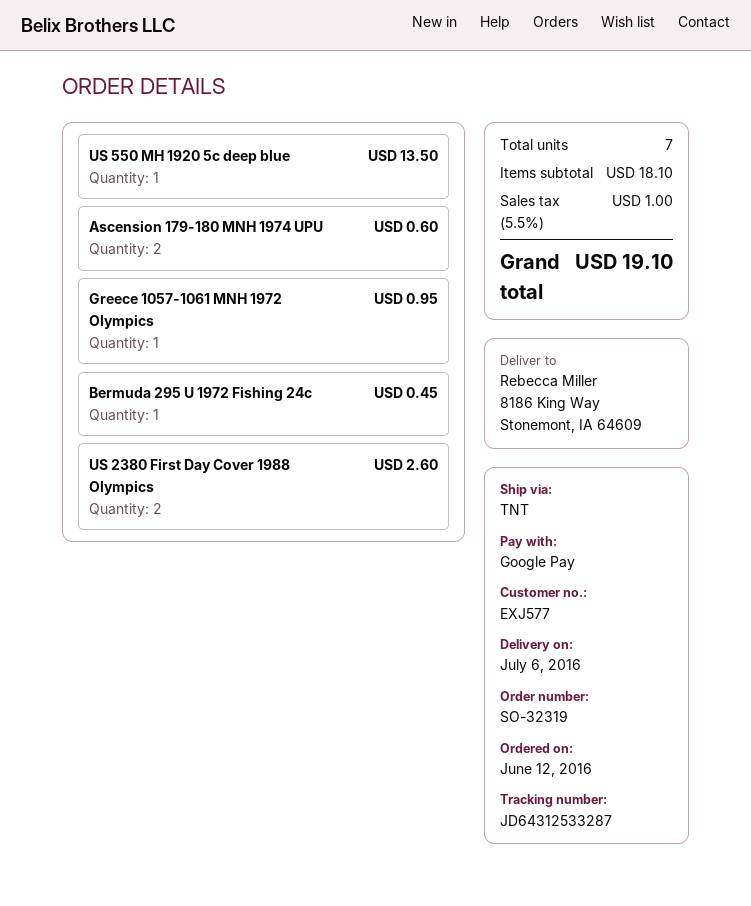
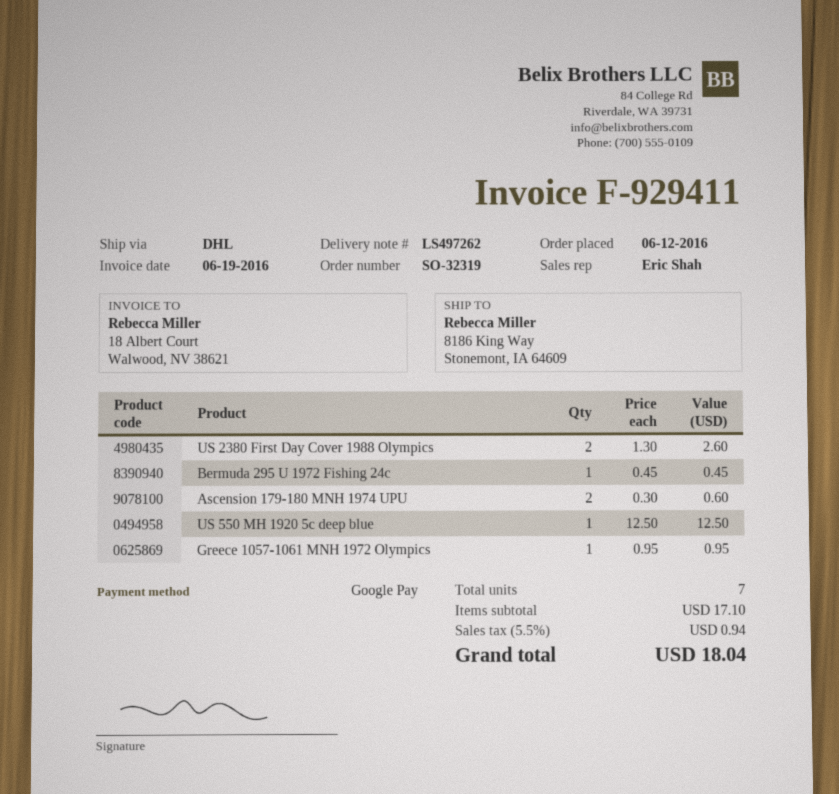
shipping method: TNT -> DHL
US 550 MH 1920 5c deep blue: 1 for 13.50 -> 1 for 12.50
subtotal: 18.10 -> 17.10
tax: 5.5% = 1.00 -> 5.5% = 0.94
total: 19.10 -> 18.04

